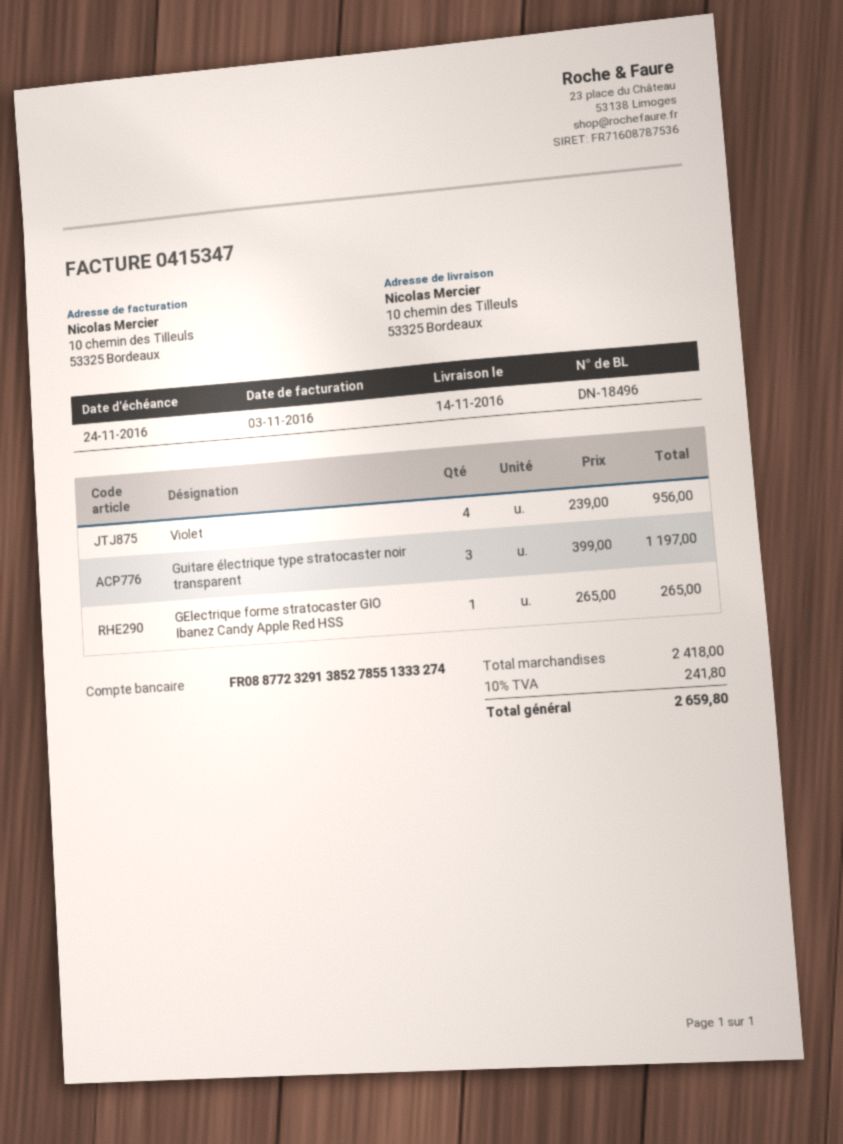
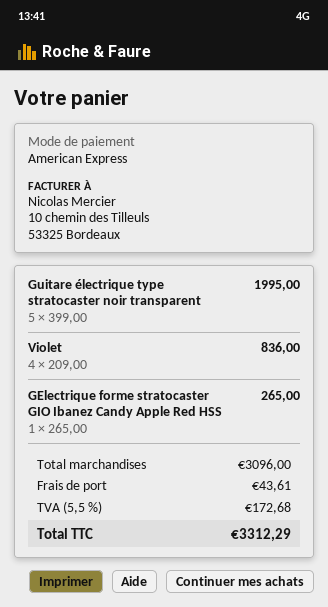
Violet: 4 x 239.00 = 956.00 -> 4 x 209.00 = 836.00
Guitare électrique type stratocaster noir transparent: 3 x 399.00 = 1197.00 -> 5 x 399.00 = 1995.00
subtotal: 2418.00 -> 3096.00
shipping: none -> 43.61
tax: 10% = 241.80 -> 5.5% = 172.68
total: 2659.80 -> 3312.29

